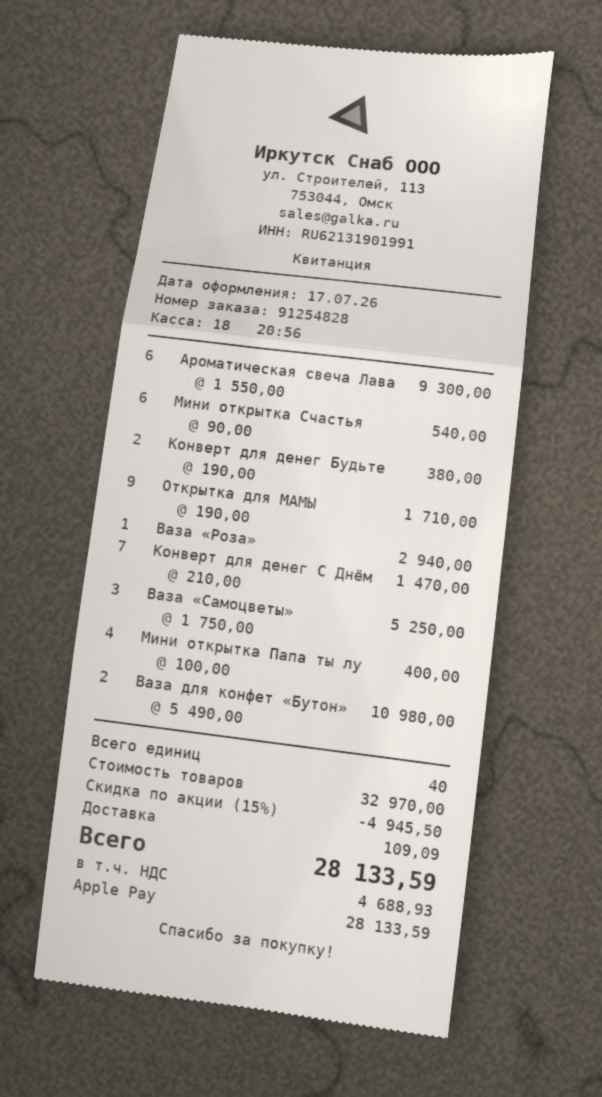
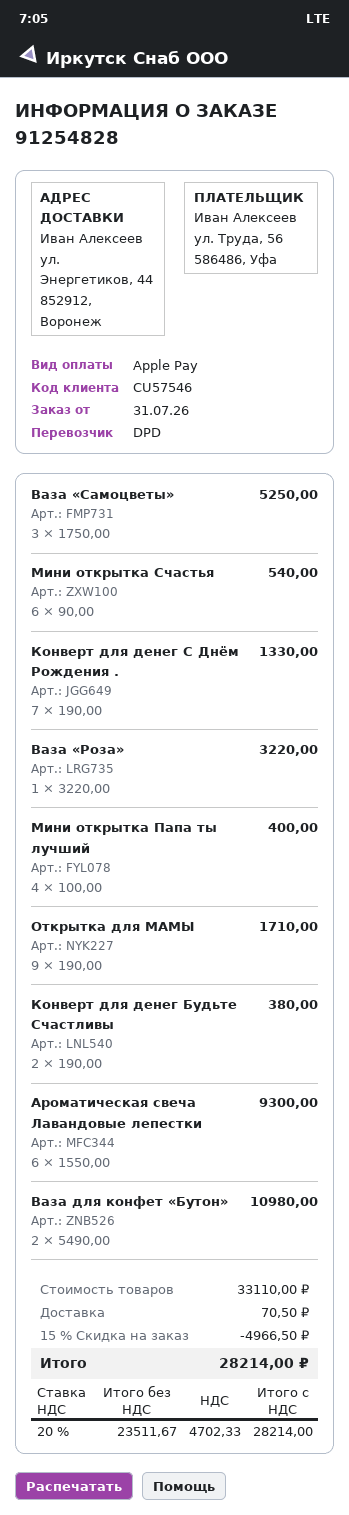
order date: 2026-07-17 -> 2026-07-31
Ваза «Роза»: 1 x 2940.00 = 2940.00 -> 1 x 3220.00 = 3220.00
Конверт для денег С Днём: 7 x 210.00 = 1470.00 -> 7 x 190.00 = 1330.00
subtotal: 32970.00 -> 33110.00
discount: 15% = 4945.50 -> 15% = 4966.50
shipping: 109.09 -> 70.50
tax: 4688.93 -> 4702.33
total: 28133.59 -> 28214.00

